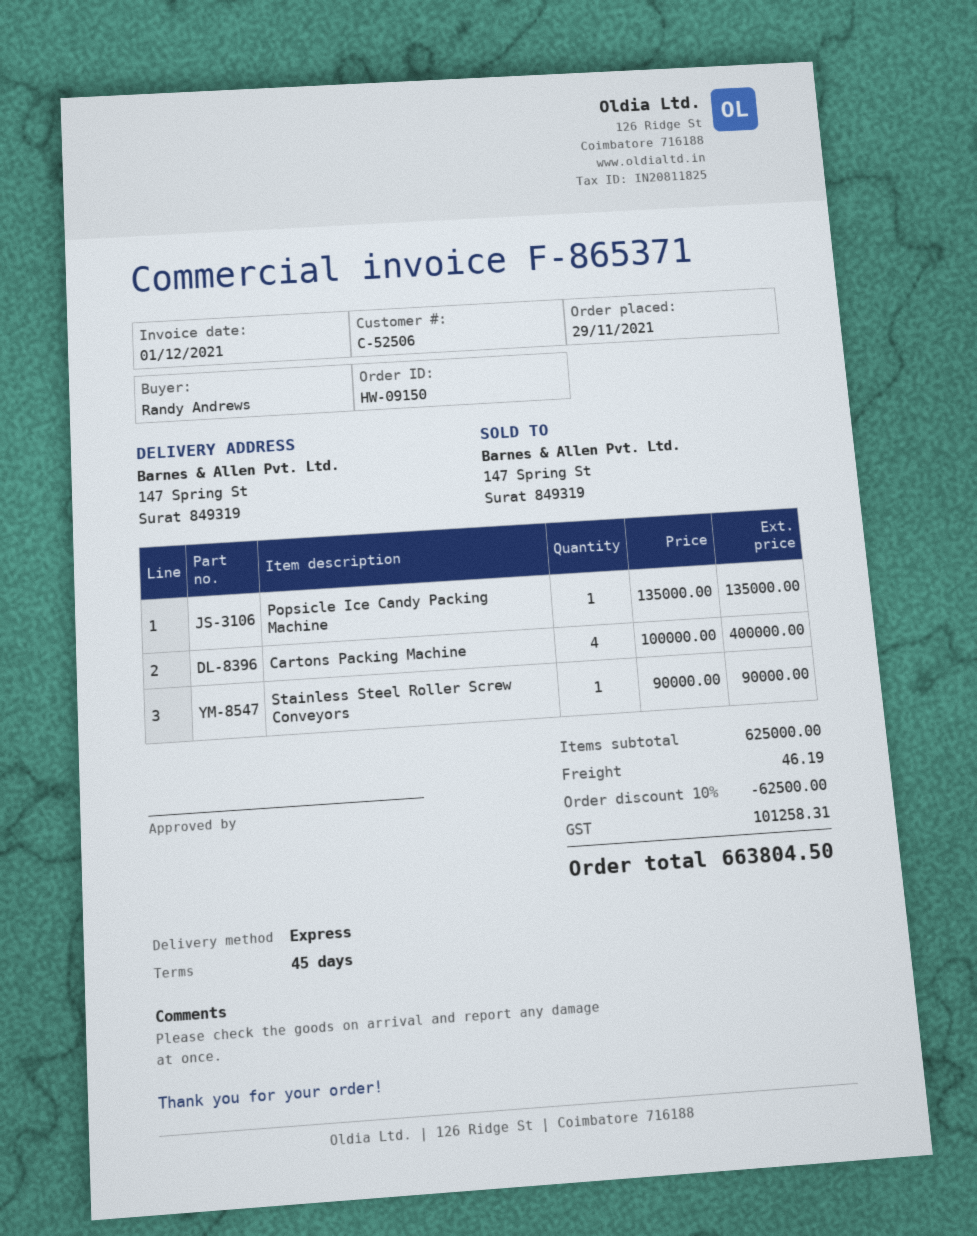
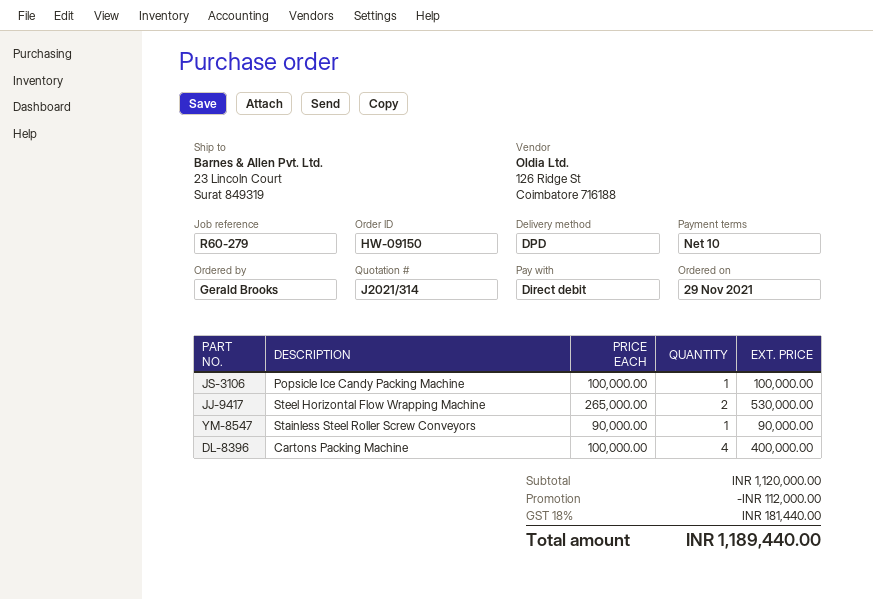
payment terms: 45 days -> 10 days
ordered by: Randy Andrews -> Gerald Brooks
shipping method: express -> DPD
ship to: 147 Spring St, Surat 849319 -> 23 Lincoln Court, Surat 849319
Popsicle Ice Candy Packing Machine: 1 x 135000.00 = 135000.00 -> 1 x 100000.00 = 100000.00
Steel Horizontal Flow Wrapping Machine: none -> 2 x 265000.00 = 530000.00
subtotal: 625000.00 -> 1120000.00
discount: 62500.00 -> 112000.00
shipping: 46.19 -> none
tax: 101258.31 -> 181440.00
total: 663804.50 -> 1189440.00

